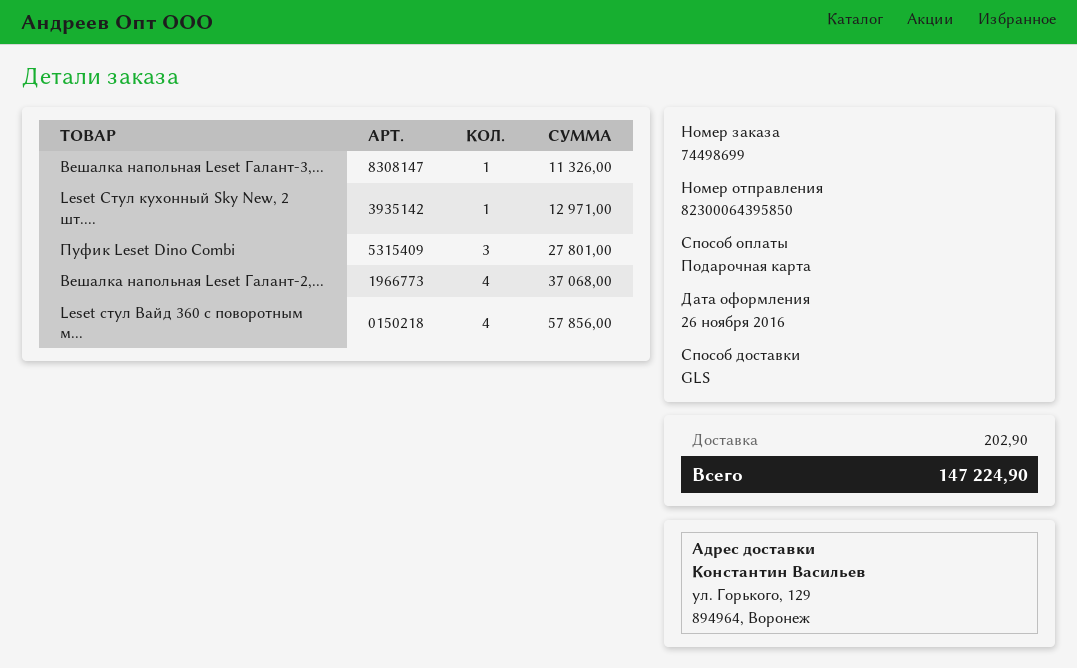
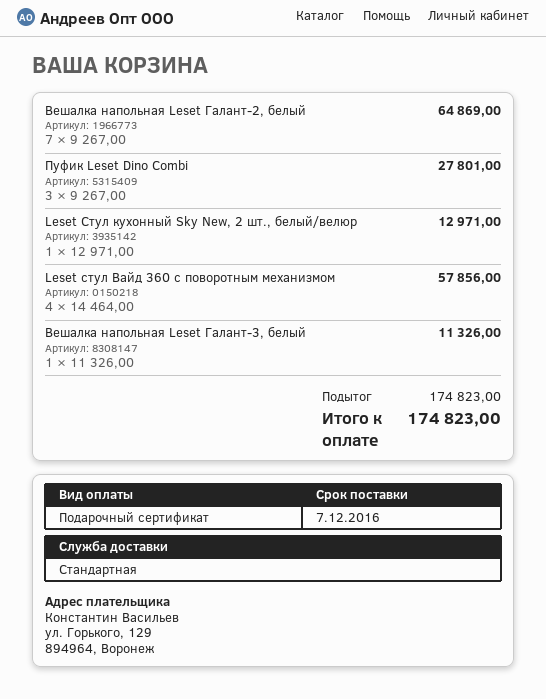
shipping method: GLS -> standard
Вешалка напольная Leset Галант-2,...: 4 for 37068.00 -> 7 for 64869.00
shipping: 202.90 -> none
total: 147224.90 -> 174823.00

